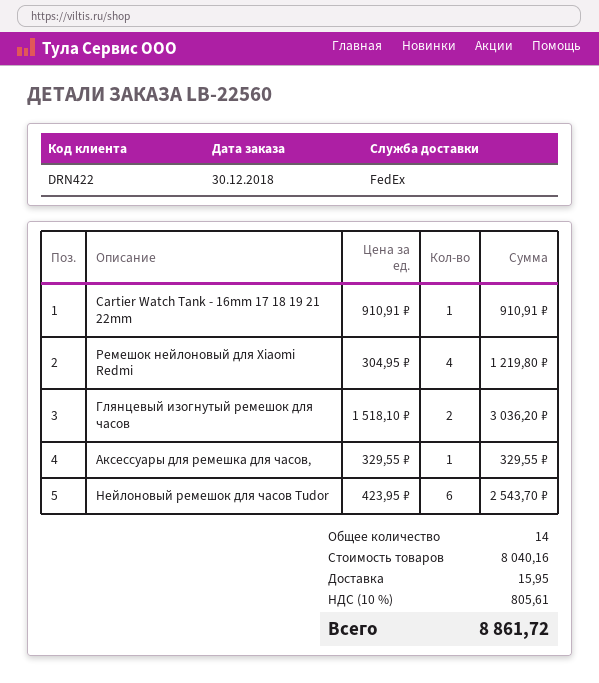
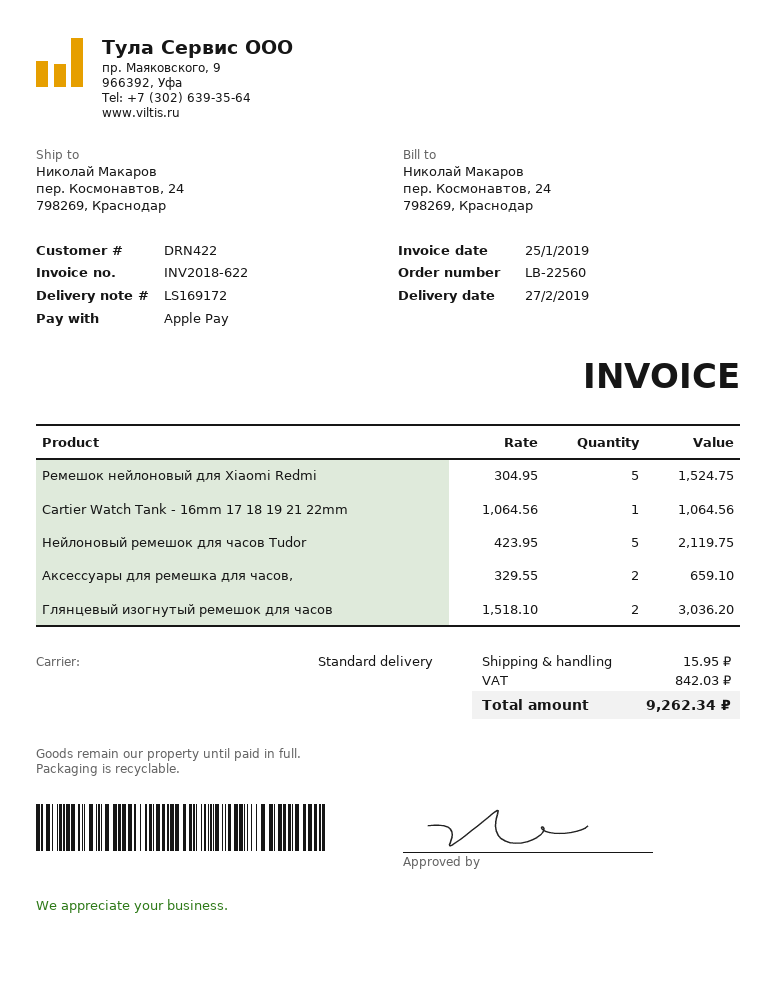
shipping method: FedEx -> standard
Cartier Watch Tank - 16mm 17 18 19 21 22mm: 1 x 910.91 = 910.91 -> 1 x 1064.56 = 1064.56
Ремешок нейлоновый для Xiaomi Redmi: 4 x 304.95 = 1219.80 -> 5 x 304.95 = 1524.75
Аксессуары для ремешка для часов,: 1 x 329.55 = 329.55 -> 2 x 329.55 = 659.10
Нейлоновый ремешок для часов Tudor: 6 x 423.95 = 2543.70 -> 5 x 423.95 = 2119.75
tax: 805.61 -> 842.03
total: 8861.72 -> 9262.34

